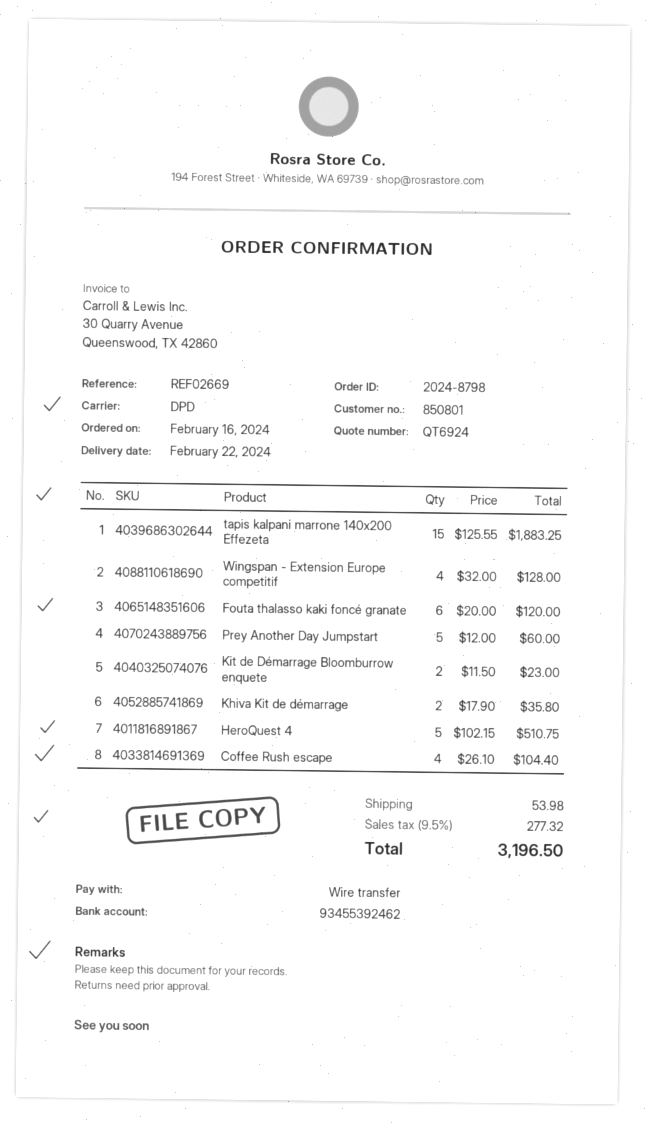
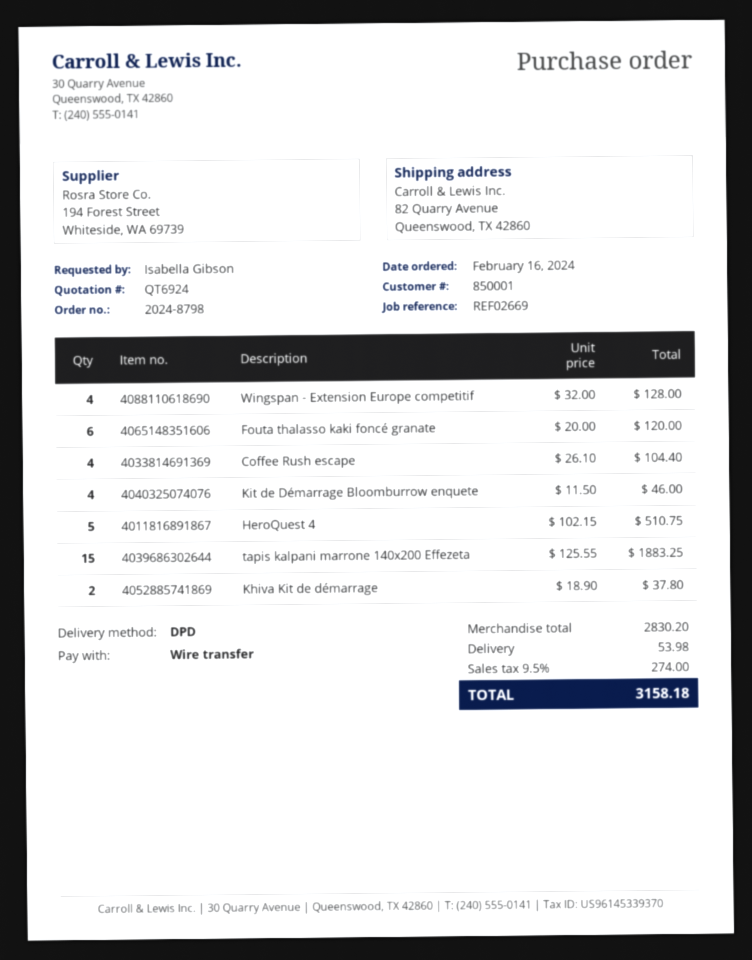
customer number: 850801 -> 850001
Prey Another Day Jumpstart: 5 x 12.00 = 60.00 -> none
Kit de Démarrage Bloomburrow enquete: 2 x 11.50 = 23.00 -> 4 x 11.50 = 46.00
Khiva Kit de démarrage: 2 x 17.90 = 35.80 -> 2 x 18.90 = 37.80
tax: 9.5% = 277.32 -> 9.5% = 274.00
total: 3196.50 -> 3158.18

